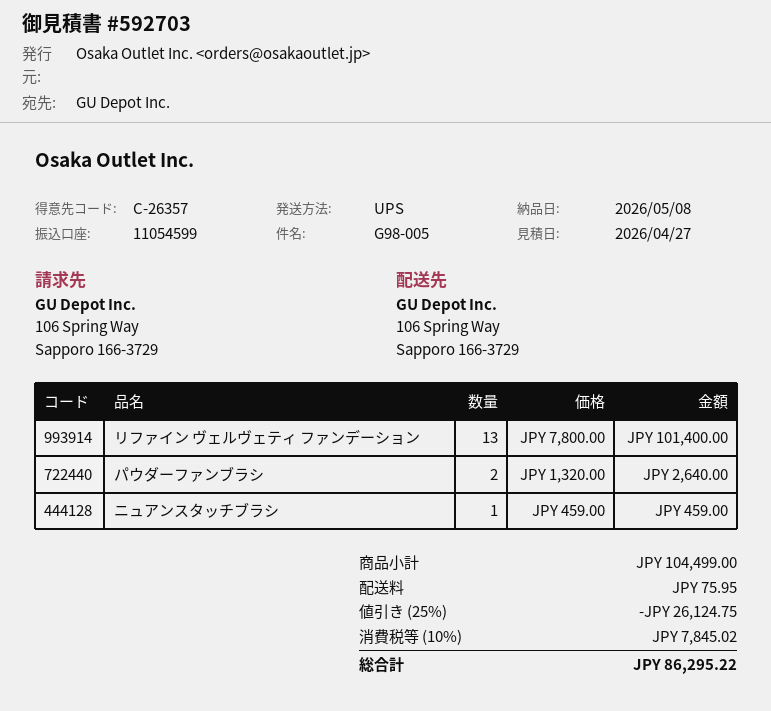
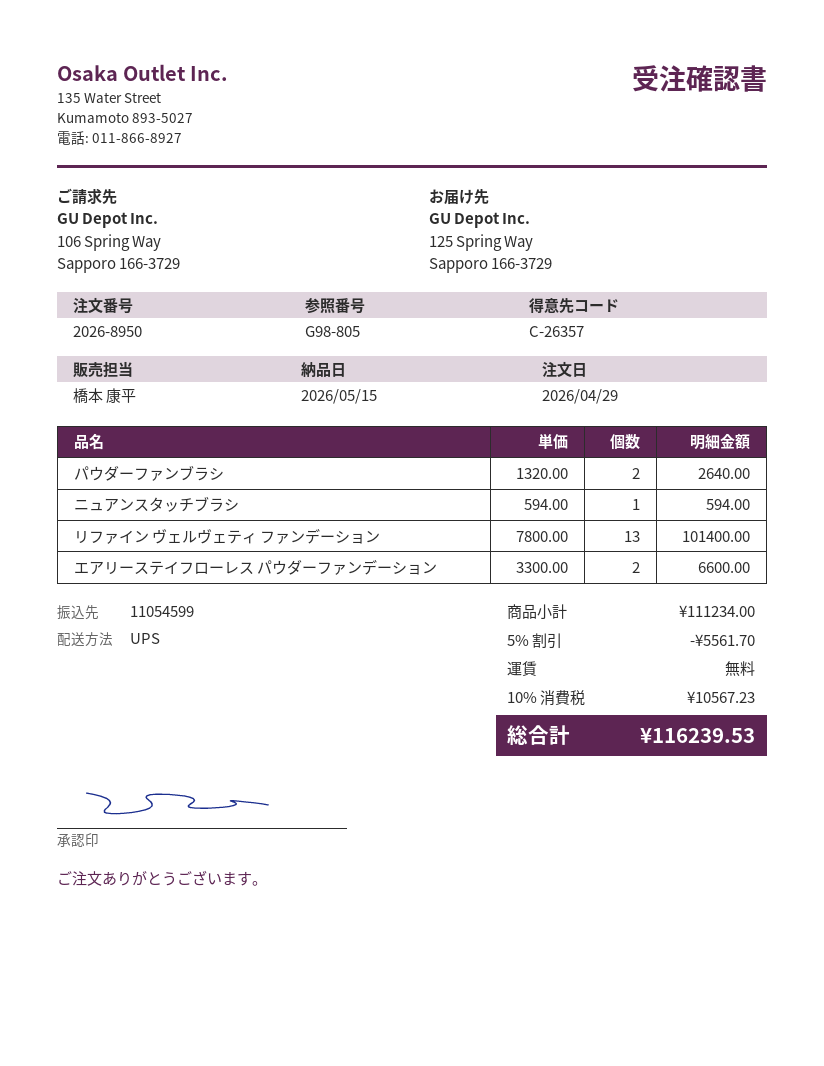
delivery date: 2026-05-08 -> 2026-05-15
reference: G98-005 -> G98-805
ship to: 106 Spring Way, Sapporo 166-3729 -> 125 Spring Way, Sapporo 166-3729
ニュアンスタッチブラシ: 1 x 459.00 = 459.00 -> 1 x 594.00 = 594.00
エアリーステイフローレス パウダーファンデーション: none -> 2 x 3300.00 = 6600.00
subtotal: 104499.00 -> 111234.00
discount: 25% = 26124.75 -> 5% = 5561.70
shipping: 75.95 -> 0.00
tax: 10% = 7845.02 -> 10% = 10567.23
total: 86295.22 -> 116239.53

